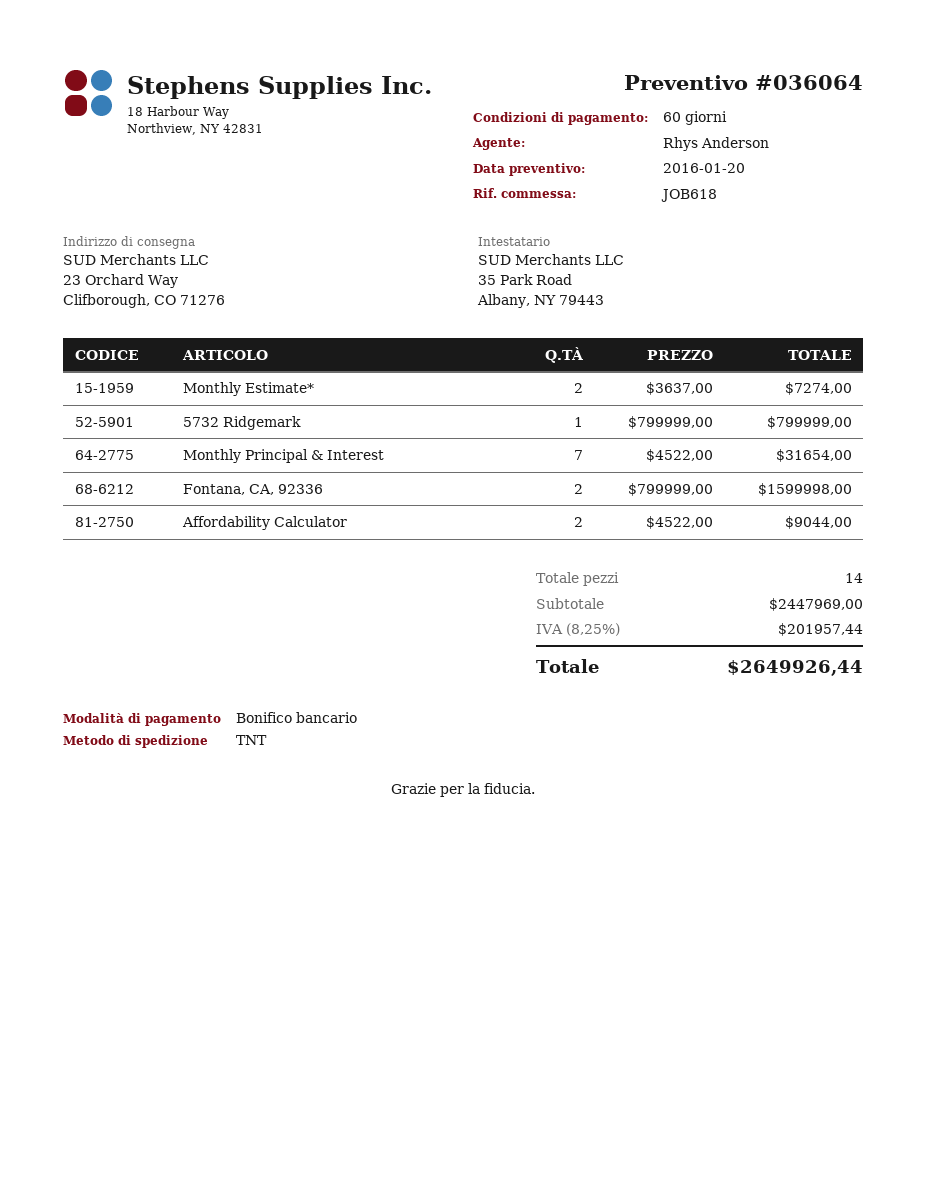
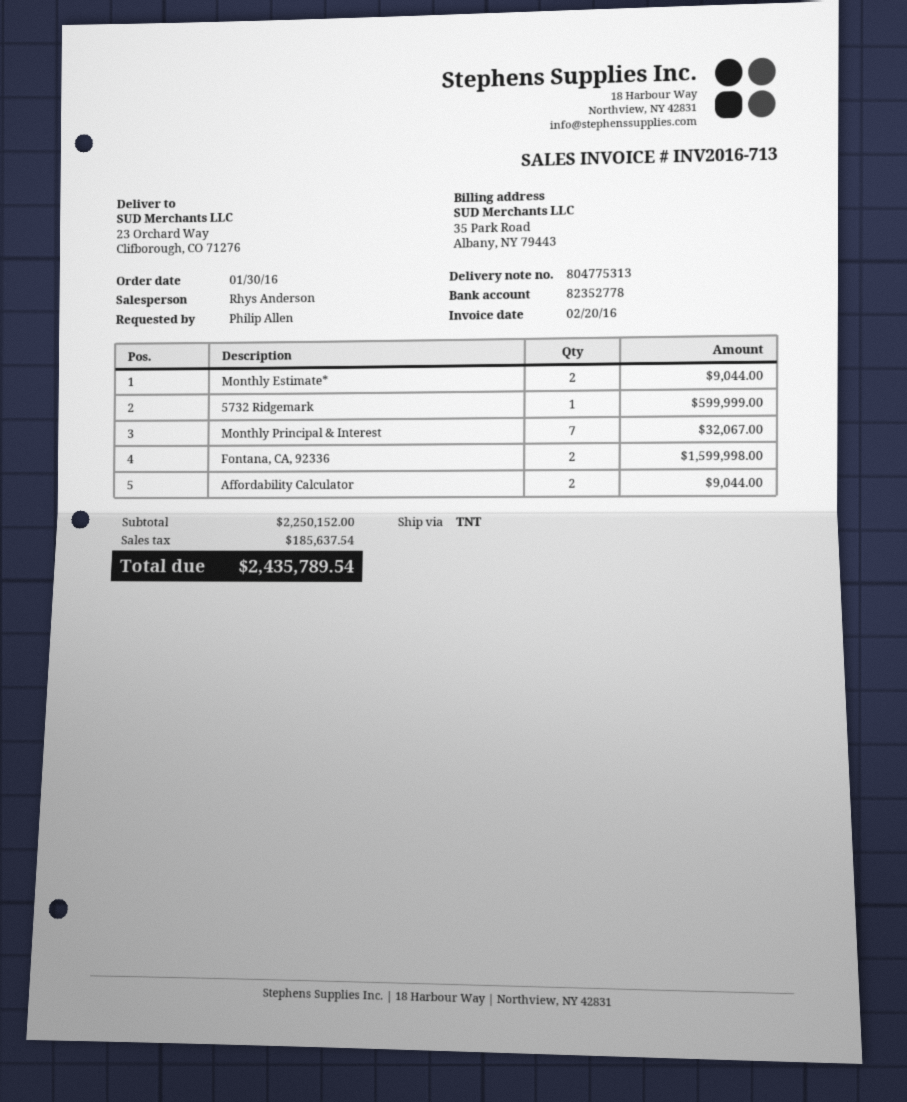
Monthly Estimate*: 2 for 7274.00 -> 2 for 9044.00
5732 Ridgemark: 1 for 799999.00 -> 1 for 599999.00
Monthly Principal & Interest: 7 for 31654.00 -> 7 for 32067.00
subtotal: 2447969.00 -> 2250152.00
tax: 201957.44 -> 185637.54
total: 2649926.44 -> 2435789.54

